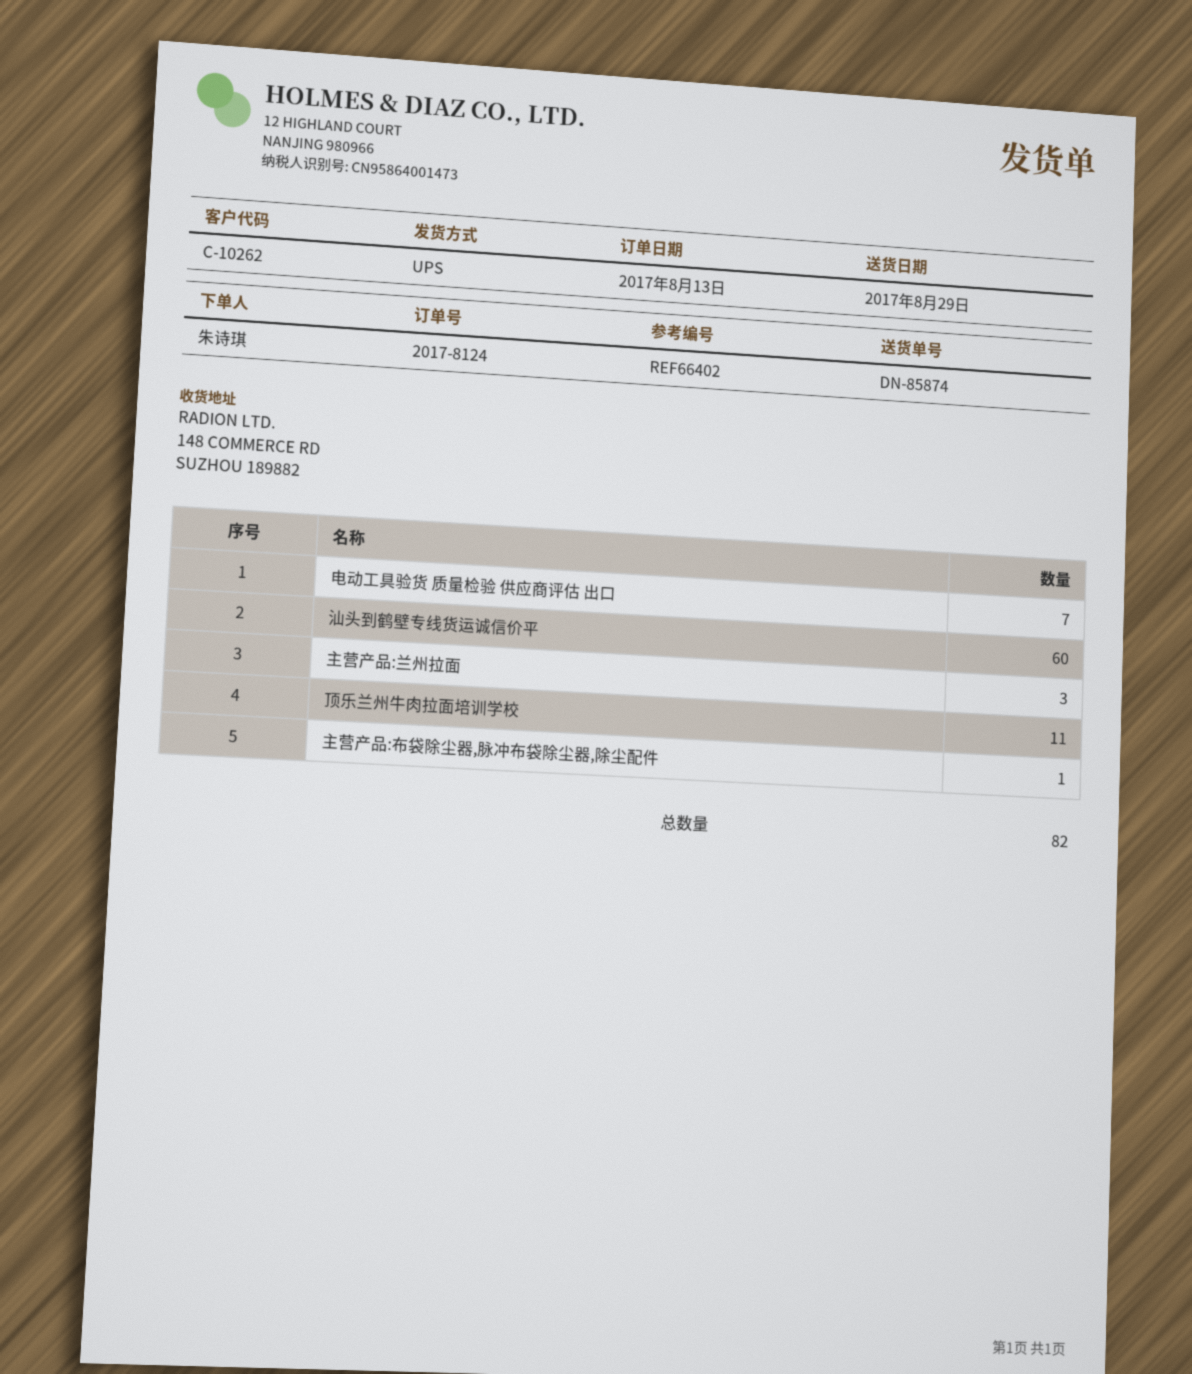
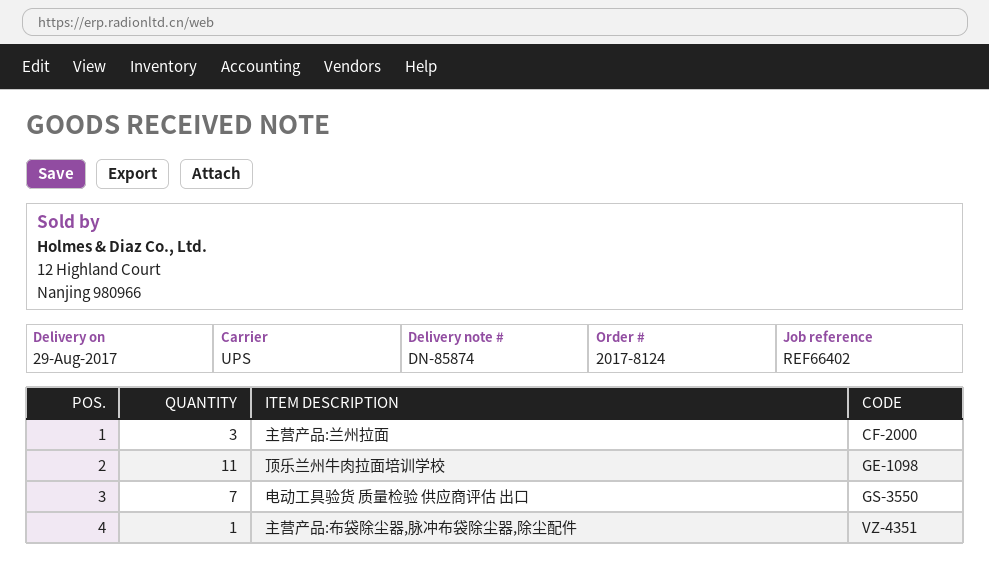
汕头到鹤壁专线货运诚信价平: 60 -> none

